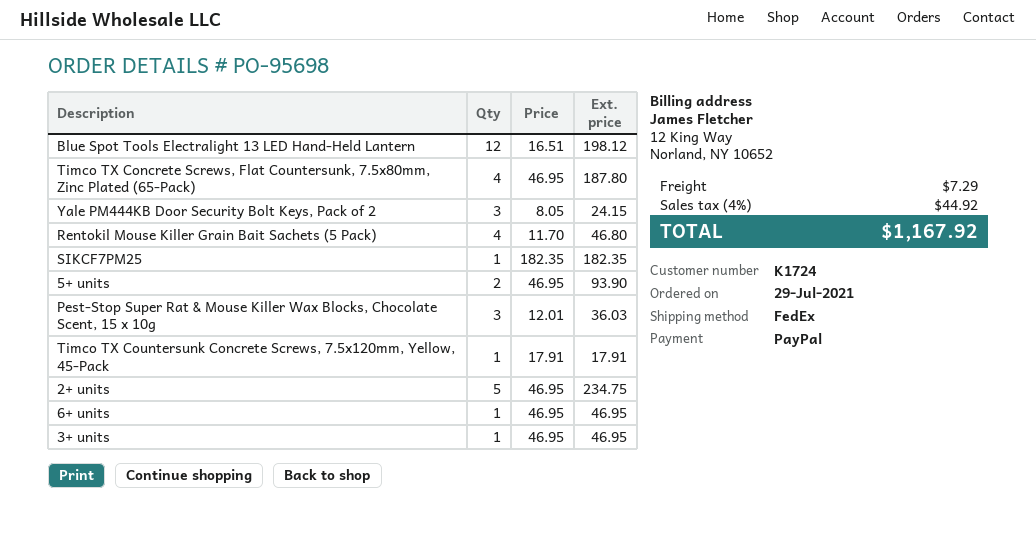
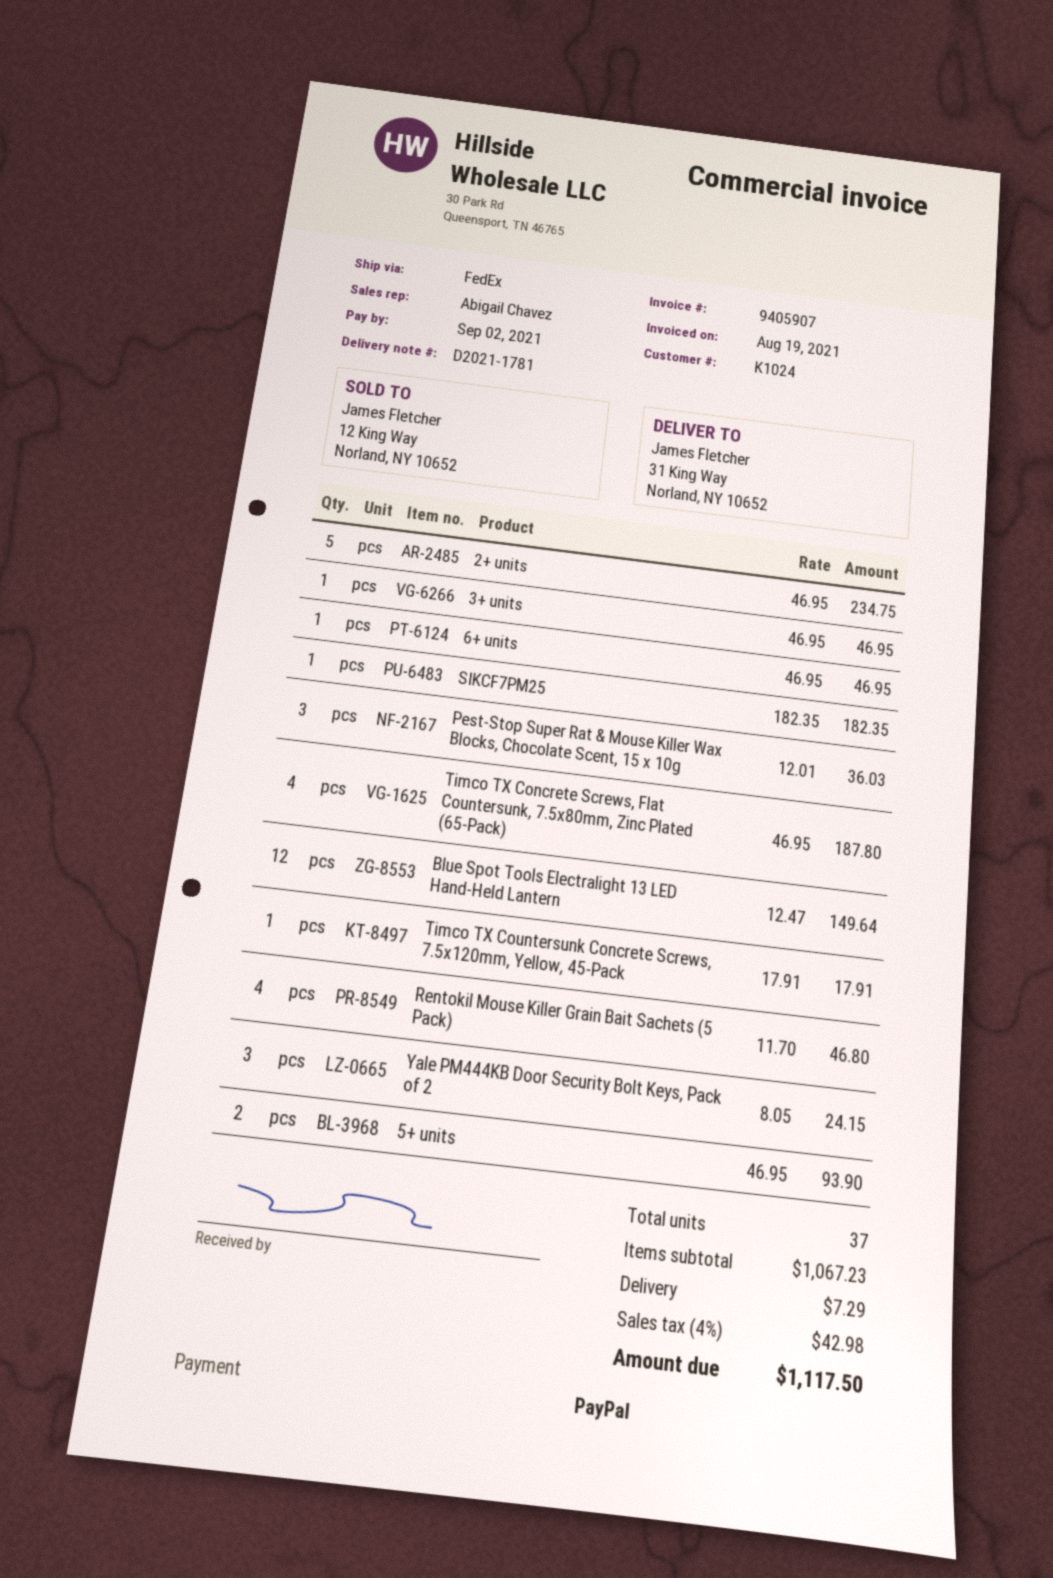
customer number: K1724 -> K1024
Blue Spot Tools Electralight 13 LED Hand-Held Lantern: 12 x 16.51 = 198.12 -> 12 x 12.47 = 149.64
tax: 4% = 44.92 -> 4% = 42.98
total: 1167.92 -> 1117.50

